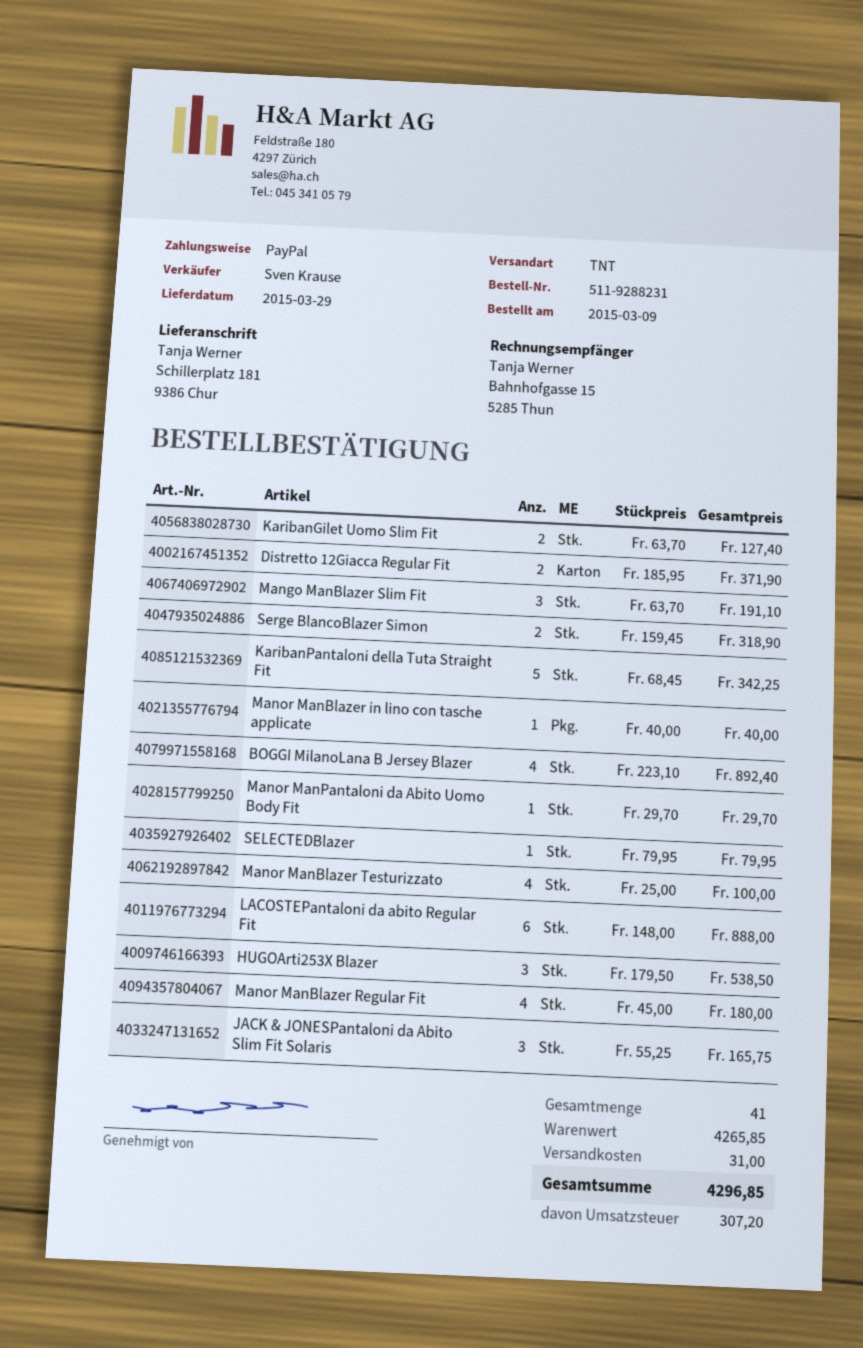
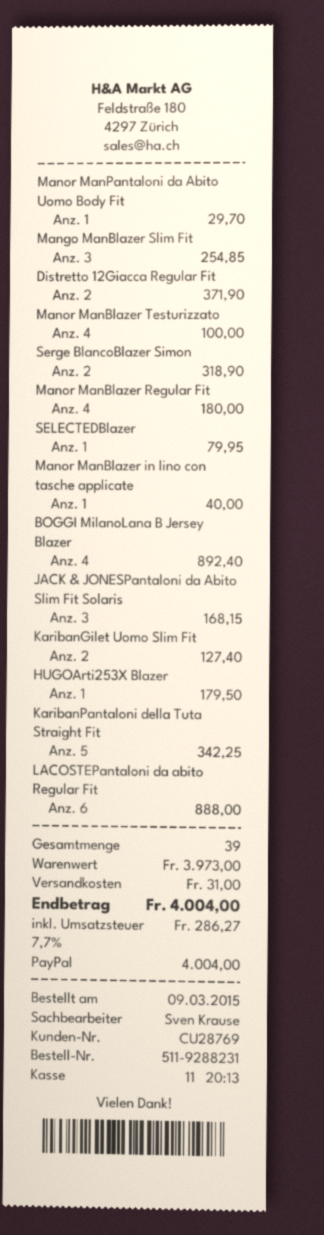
Mango ManBlazer Slim Fit: 3 for 191.10 -> 3 for 254.85
HUGOArti253X Blazer: 3 for 538.50 -> 1 for 179.50
JACK & JONESPantaloni da Abito Slim Fit Solaris: 3 for 165.75 -> 3 for 168.15
total quantity: 41 -> 39
subtotal: 4265.85 -> 3973.00
tax: 307.20 -> 286.27
total: 4296.85 -> 4004.00

